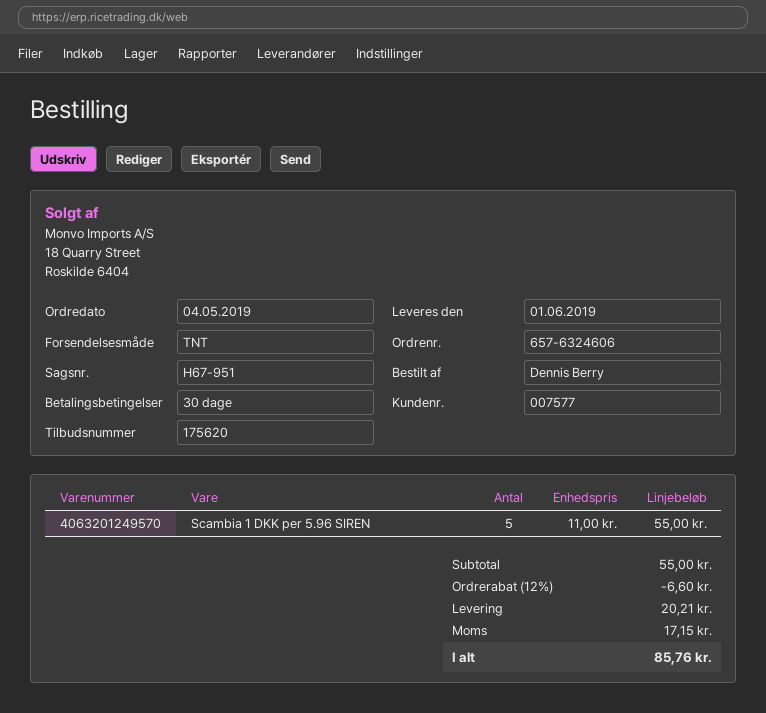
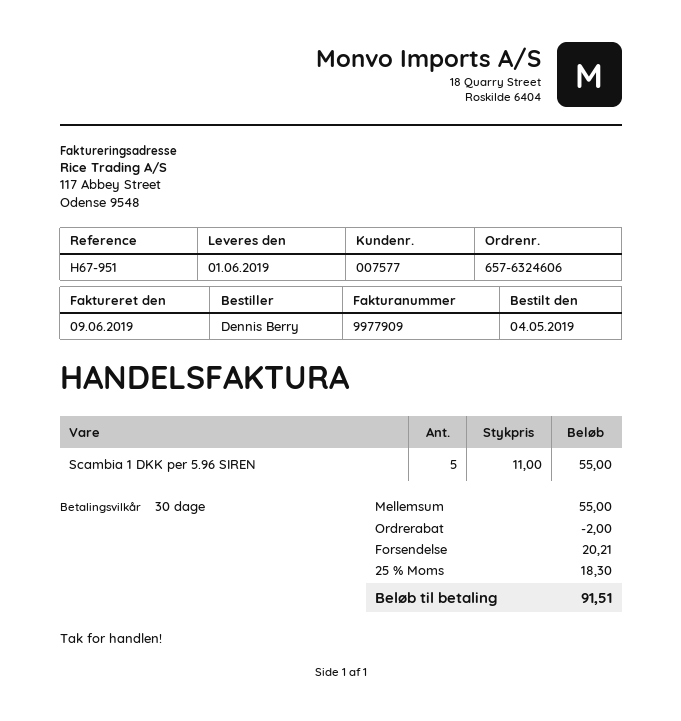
discount: 6.60 -> 2.00
tax: 17.15 -> 18.30
total: 85.76 -> 91.51

